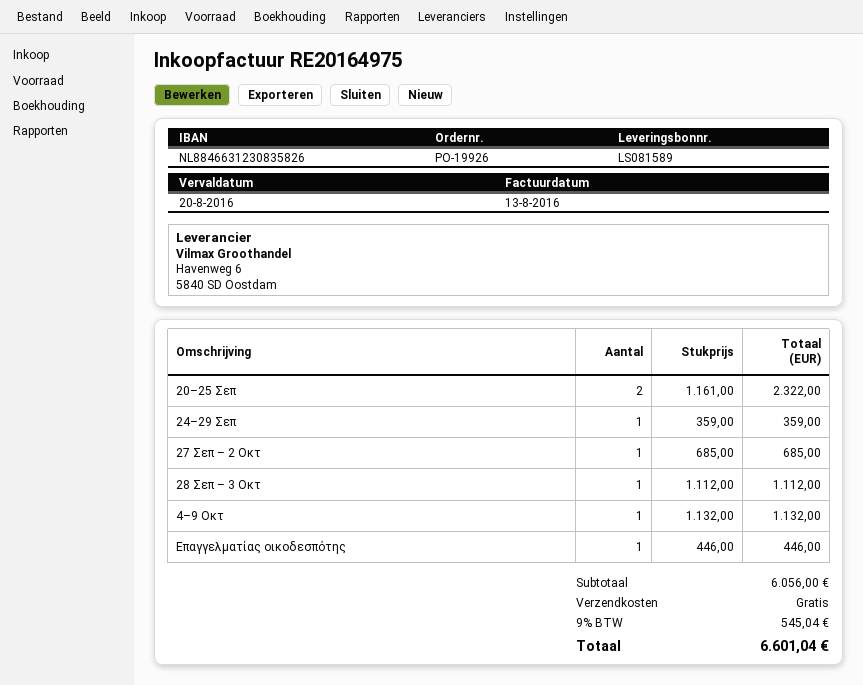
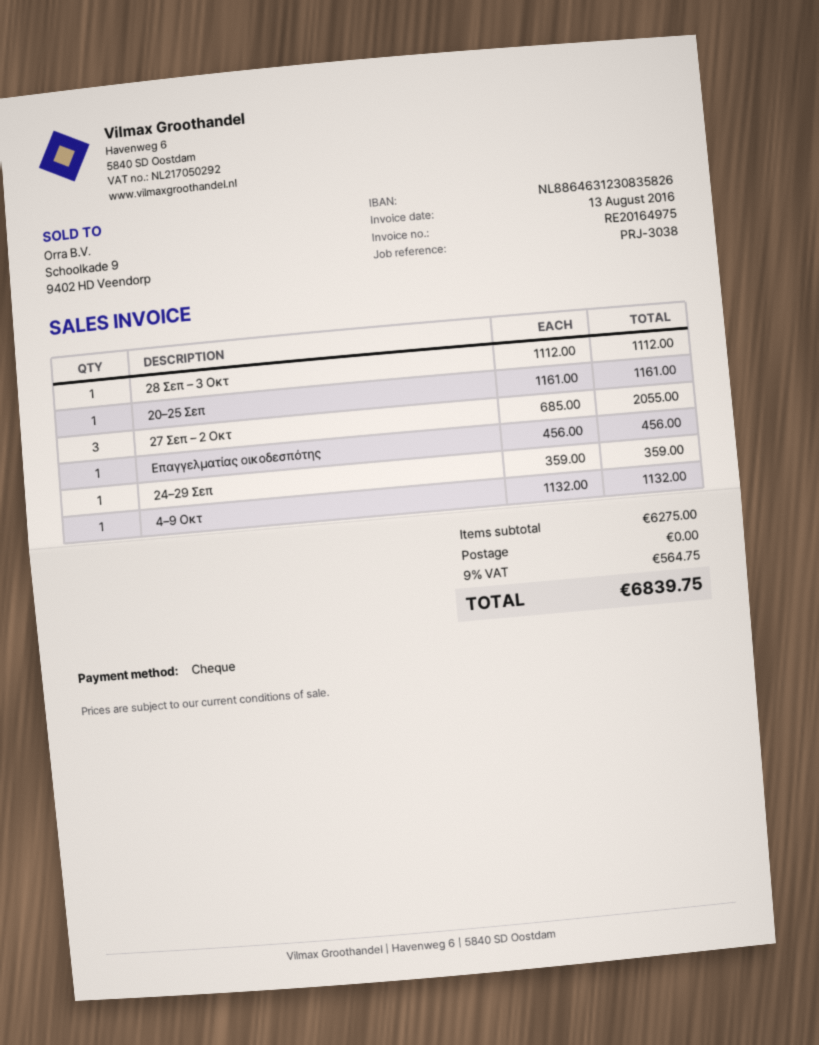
bank account: NL8846631230835826 -> NL8864631230835826
20–25 Σεπ: 2 x 1161.00 = 2322.00 -> 1 x 1161.00 = 1161.00
27 Σεπ – 2 Οκτ: 1 x 685.00 = 685.00 -> 3 x 685.00 = 2055.00
Επαγγελματίας οικοδεσπότης: 1 x 446.00 = 446.00 -> 1 x 456.00 = 456.00
subtotal: 6056.00 -> 6275.00
tax: 9% = 545.04 -> 9% = 564.75
total: 6601.04 -> 6839.75

